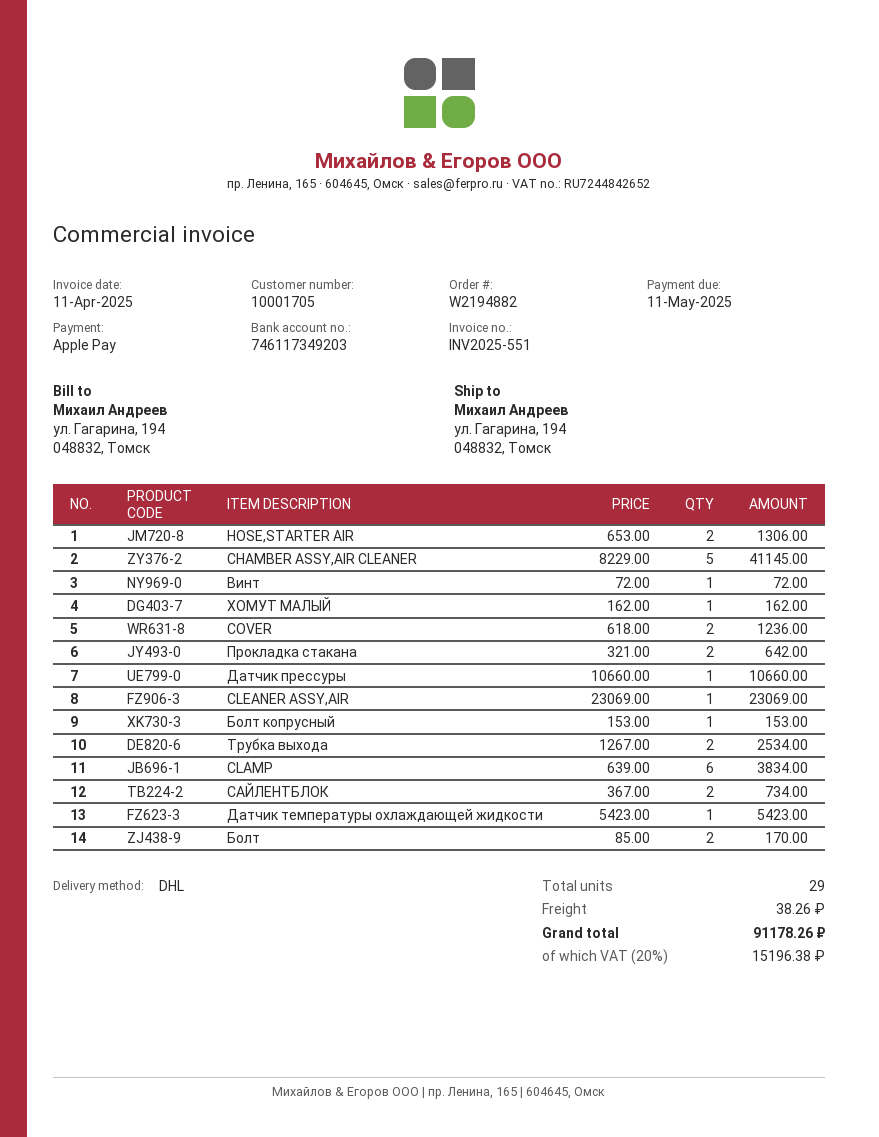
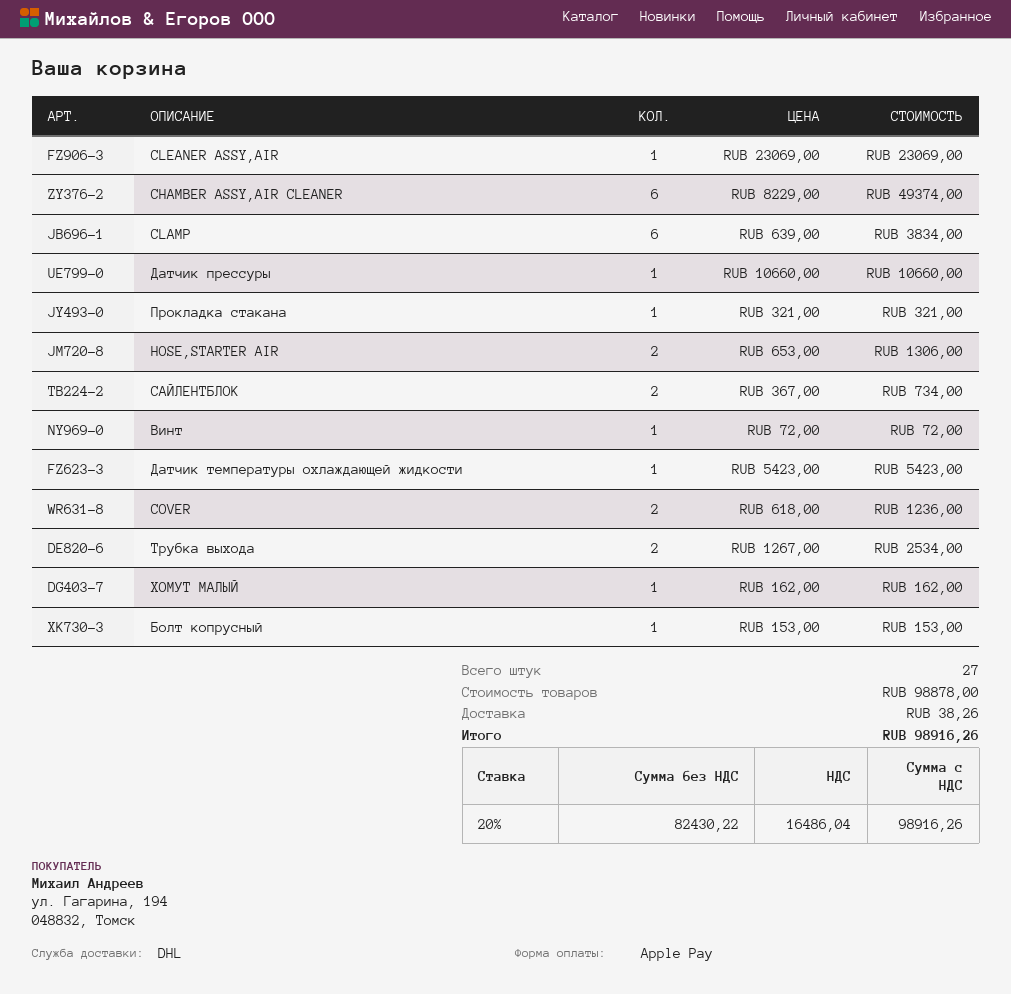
CHAMBER ASSY,AIR CLEANER: 5 x 8229.00 = 41145.00 -> 6 x 8229.00 = 49374.00
Прокладка стакана: 2 x 321.00 = 642.00 -> 1 x 321.00 = 321.00
Болт: 2 x 85.00 = 170.00 -> none
total quantity: 29 -> 27
tax: 20% = 15196.38 -> 20% = 16486.04
total: 91178.26 -> 98916.26

